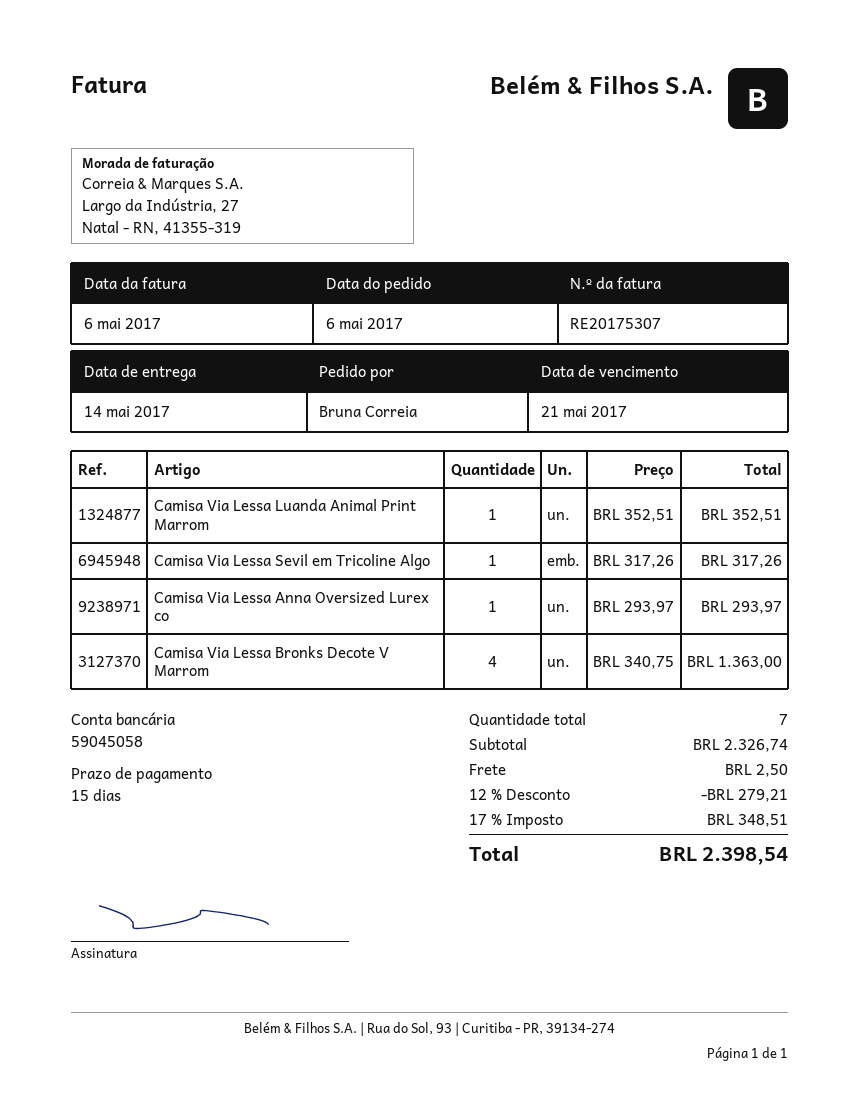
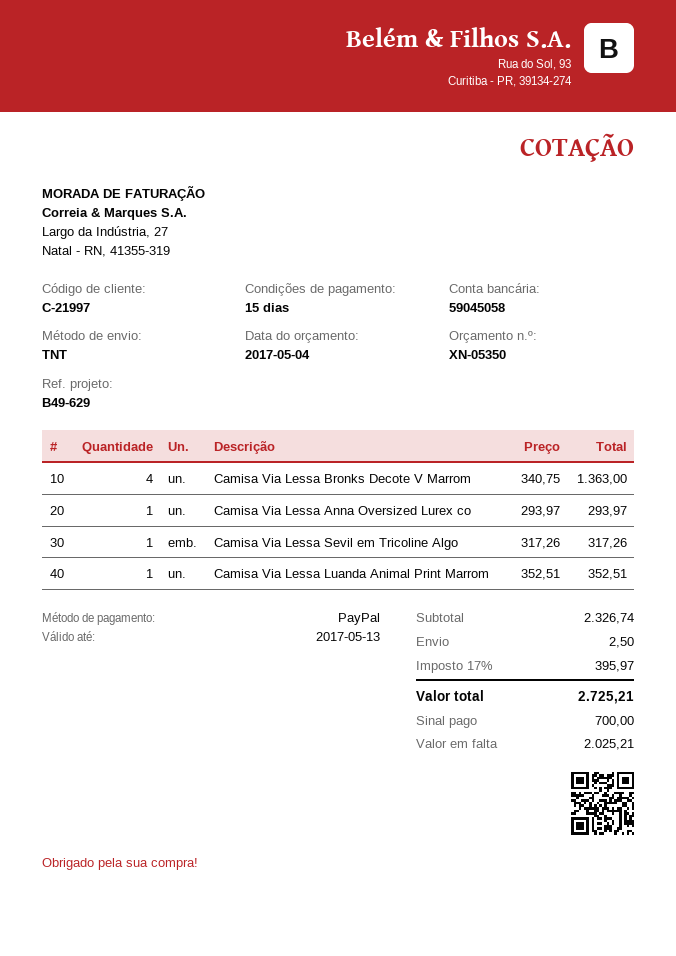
discount: 12% = 279.21 -> none
tax: 17% = 348.51 -> 17% = 395.97
total: 2398.54 -> 2725.21

